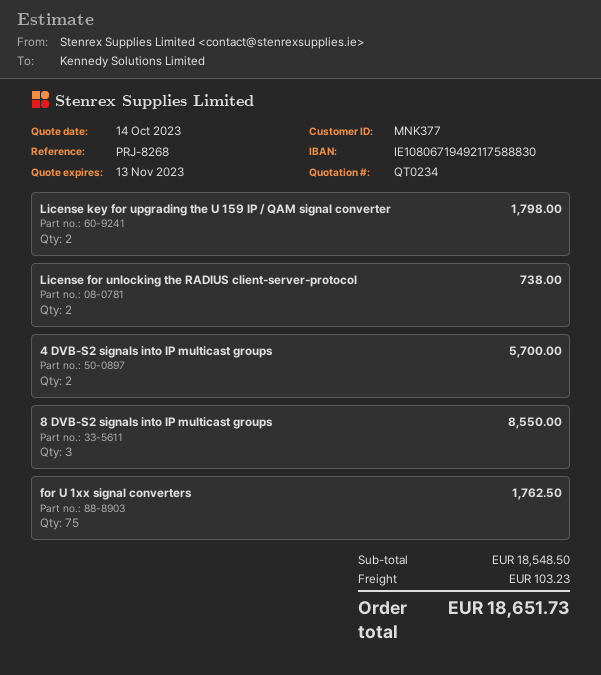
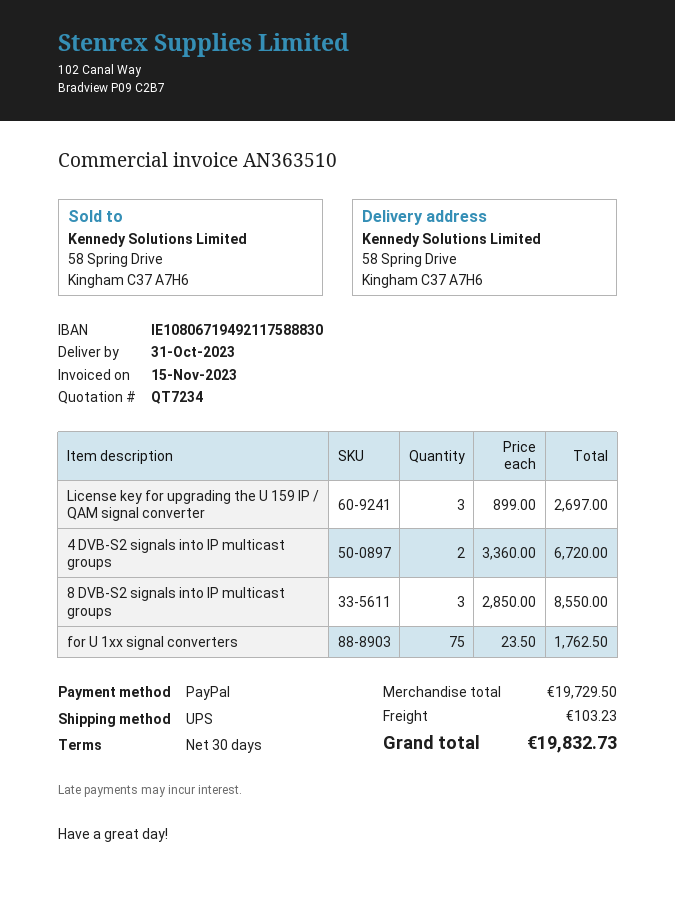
quote number: QT0234 -> QT7234
License key for upgrading the U 159 IP / QAM signal converter: 2 for 1798.00 -> 3 for 2697.00
License for unlocking the RADIUS client-server-protocol: 2 for 738.00 -> none
4 DVB-S2 signals into IP multicast groups: 2 for 5700.00 -> 2 for 6720.00
subtotal: 18548.50 -> 19729.50
total: 18651.73 -> 19832.73

